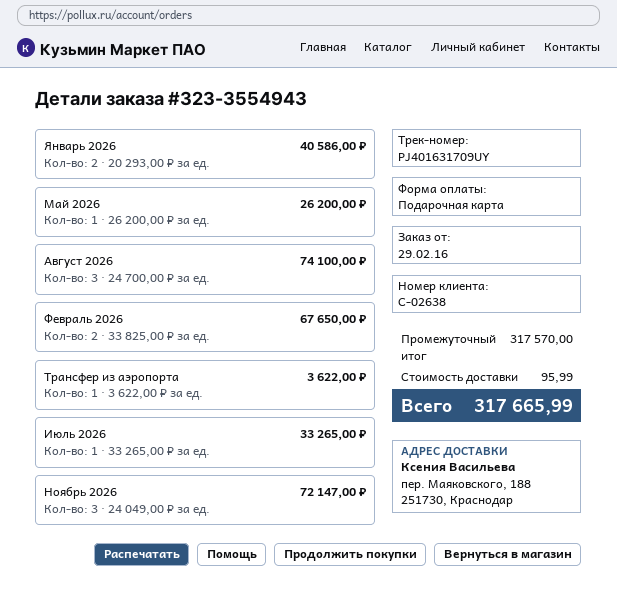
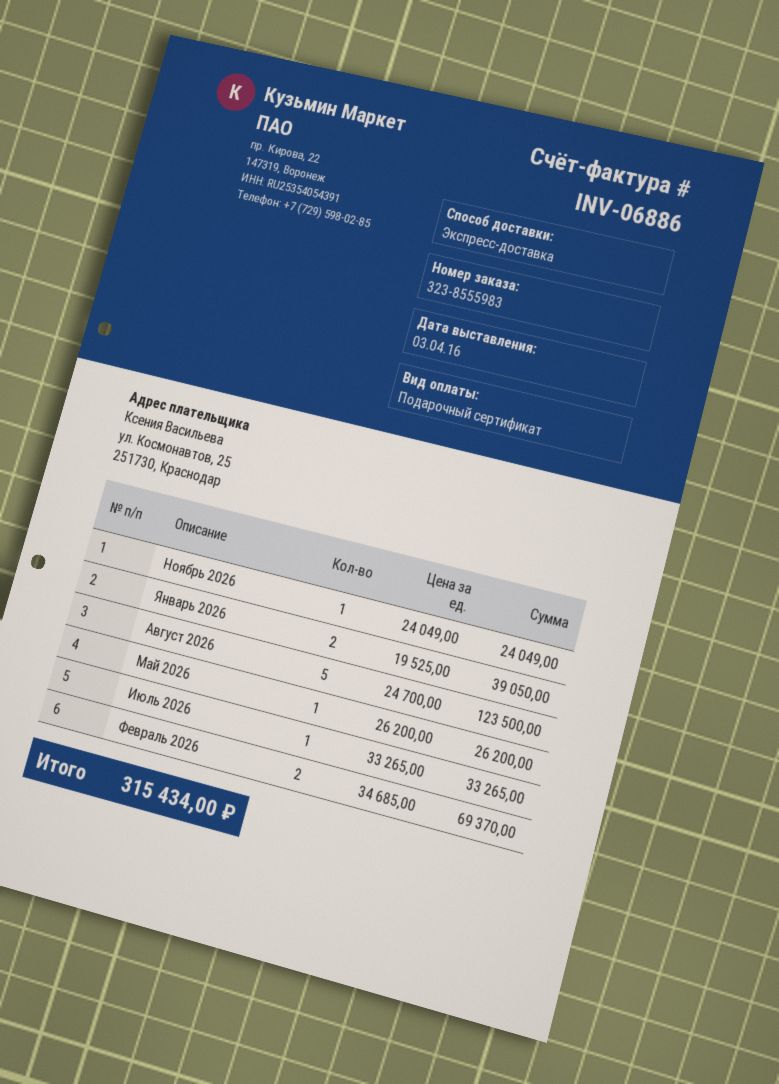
order number: 323-3554943 -> 323-8555983
Январь 2026: 2 x 20293.00 = 40586.00 -> 2 x 19525.00 = 39050.00
Август 2026: 3 x 24700.00 = 74100.00 -> 5 x 24700.00 = 123500.00
Февраль 2026: 2 x 33825.00 = 67650.00 -> 2 x 34685.00 = 69370.00
Трансфер из аэропорта: 1 x 3622.00 = 3622.00 -> none
Ноябрь 2026: 3 x 24049.00 = 72147.00 -> 1 x 24049.00 = 24049.00
shipping: 95.99 -> none
total: 317665.99 -> 315434.00

